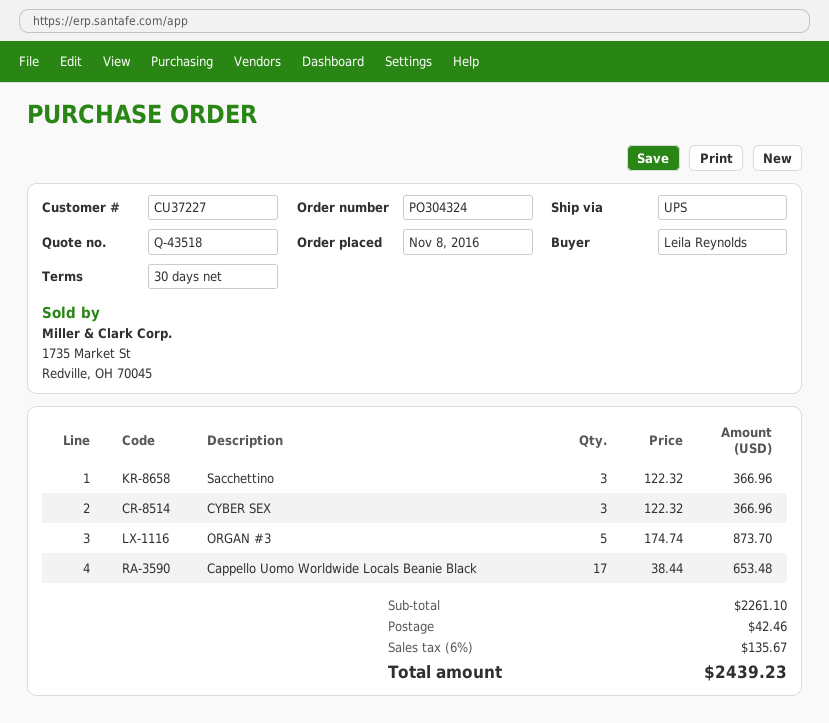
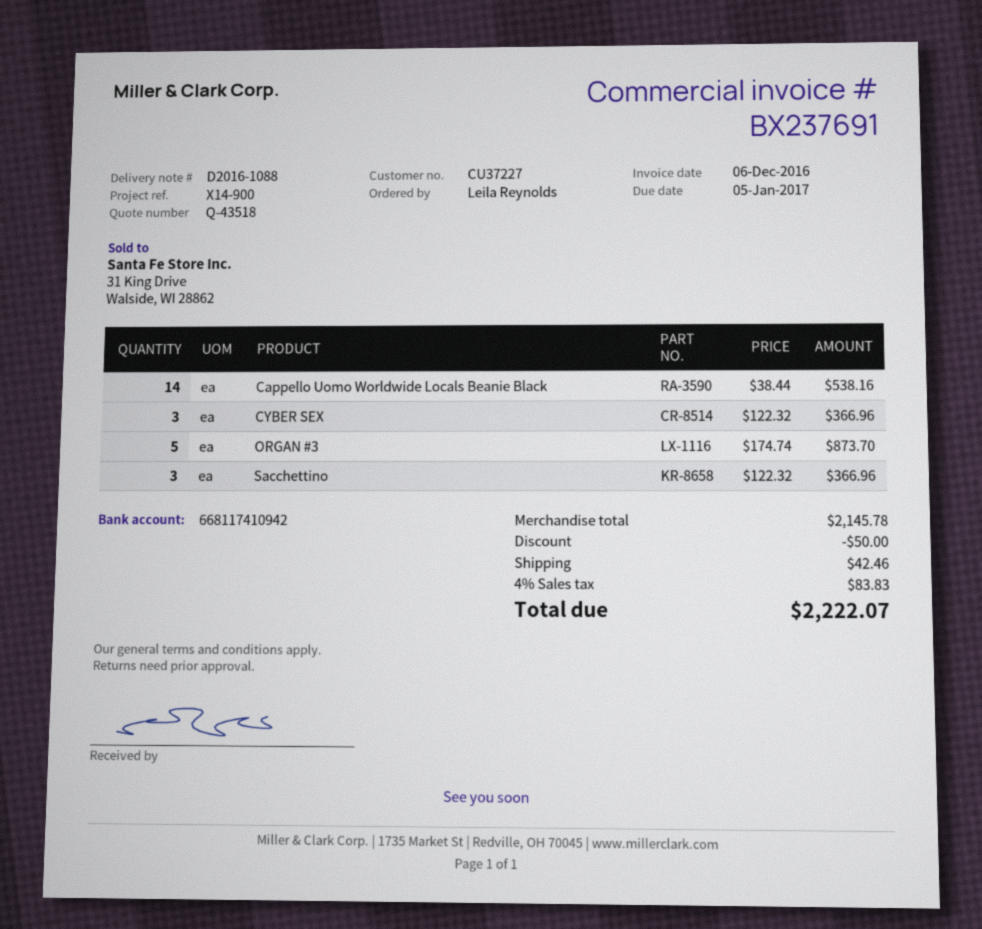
Cappello Uomo Worldwide Locals Beanie Black: 17 x 38.44 = 653.48 -> 14 x 38.44 = 538.16
subtotal: 2261.10 -> 2145.78
discount: none -> 50.00
tax: 6% = 135.67 -> 4% = 83.83
total: 2439.23 -> 2222.07

